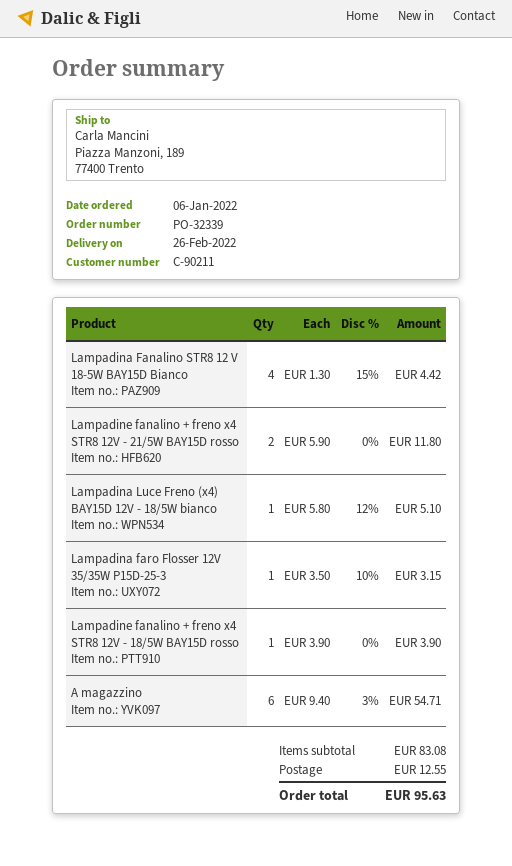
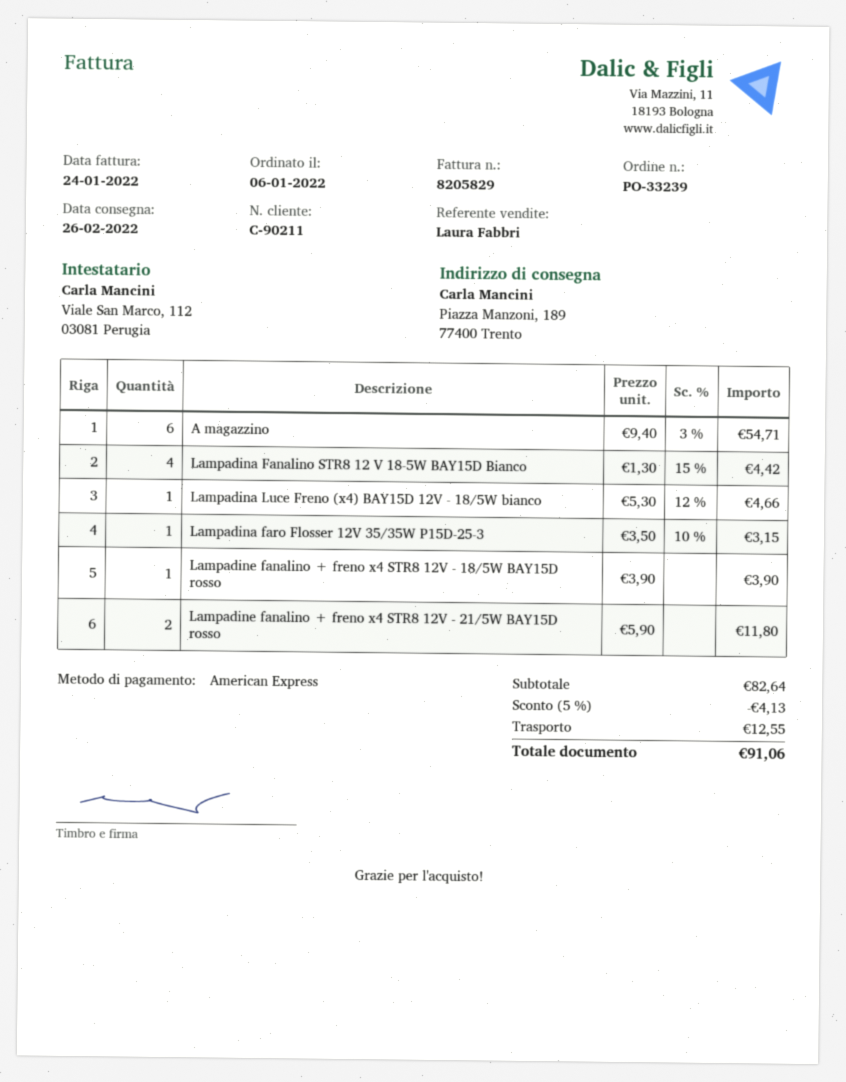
order number: PO-32339 -> PO-33239
Lampadina Luce Freno (x4) BAY15D 12V - 18/5W bianco: 1 x 5.80 - 12% = 5.10 -> 1 x 5.30 - 12% = 4.66
subtotal: 83.08 -> 82.64
discount: none -> 5% = 4.13
total: 95.63 -> 91.06

